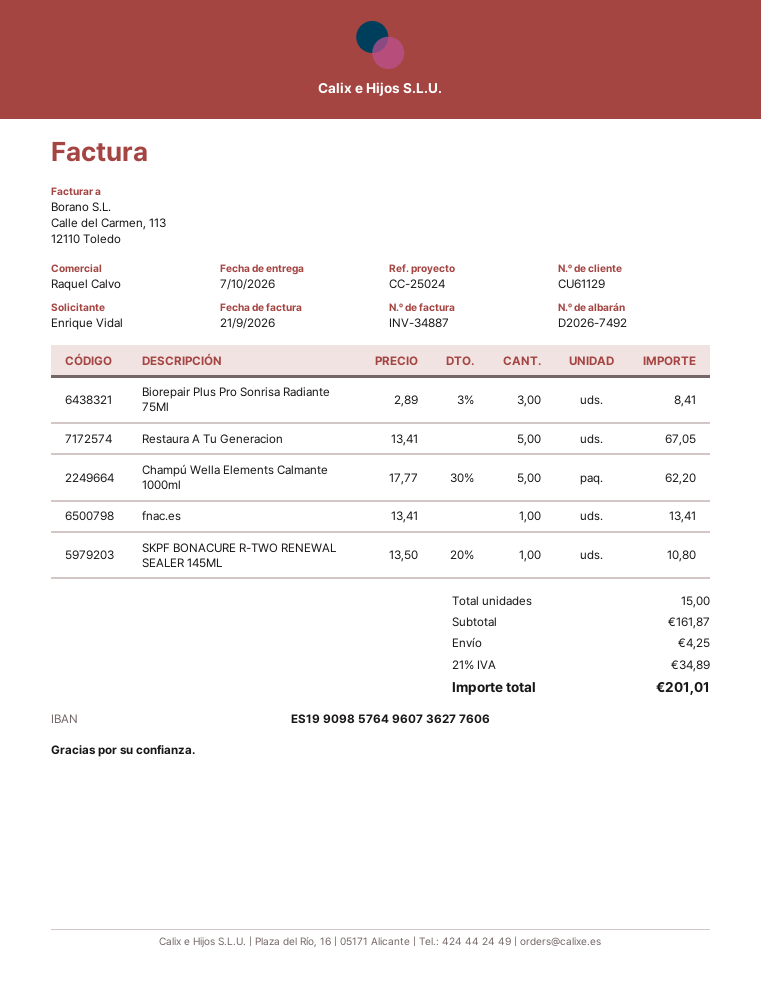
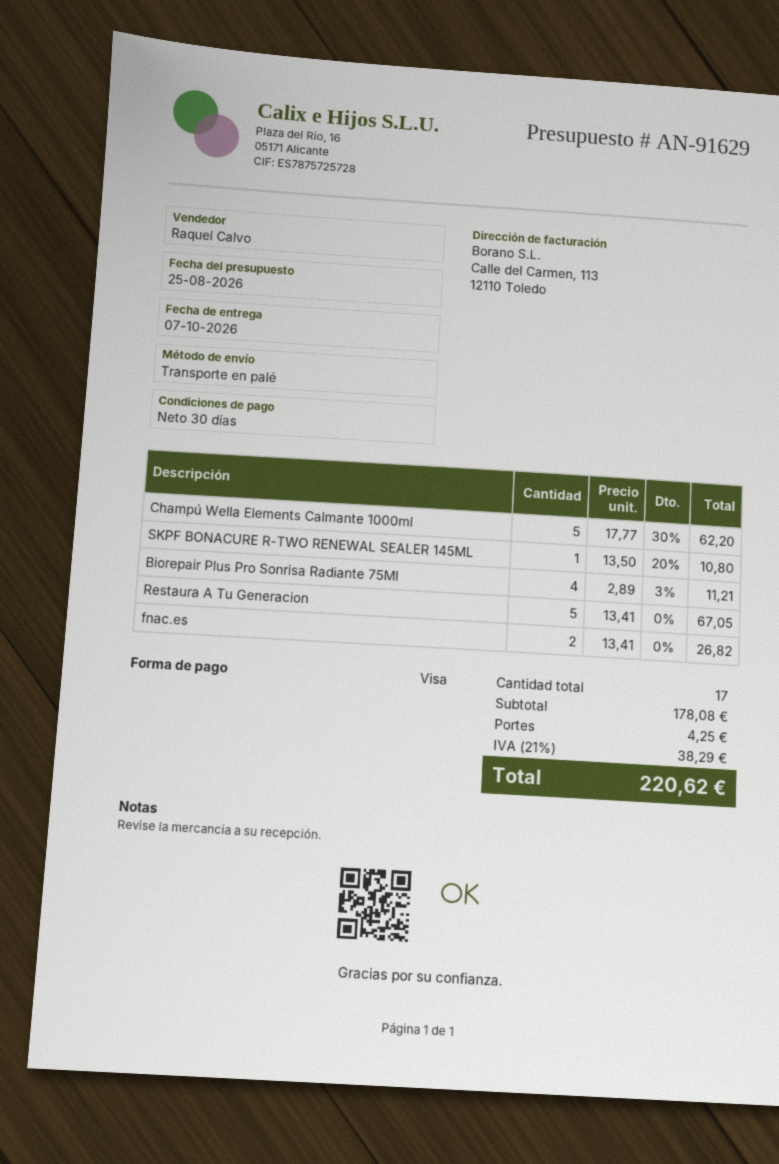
Biorepair Plus Pro Sonrisa Radiante 75Ml: 3 x 2.89 - 3% = 8.41 -> 4 x 2.89 - 3% = 11.21
fnac.es: 1 x 13.41 = 13.41 -> 2 x 13.41 = 26.82
total quantity: 15 -> 17
subtotal: 161.87 -> 178.08
tax: 21% = 34.89 -> 21% = 38.29
total: 201.01 -> 220.62

